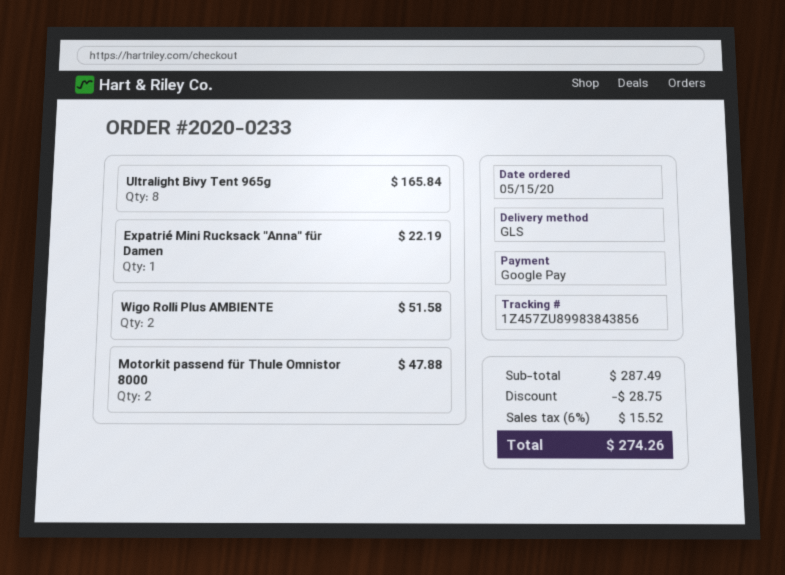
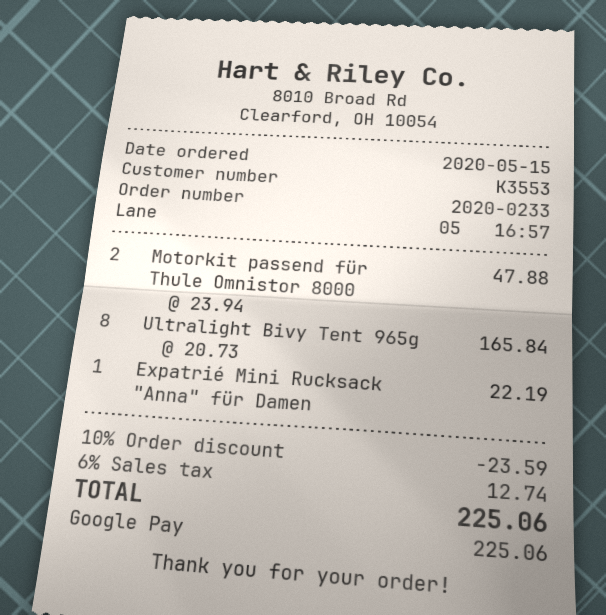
Wigo Rolli Plus AMBIENTE: 2 for 51.58 -> none
discount: 28.75 -> 23.59
tax: 6% = 15.52 -> 6% = 12.74
total: 274.26 -> 225.06

